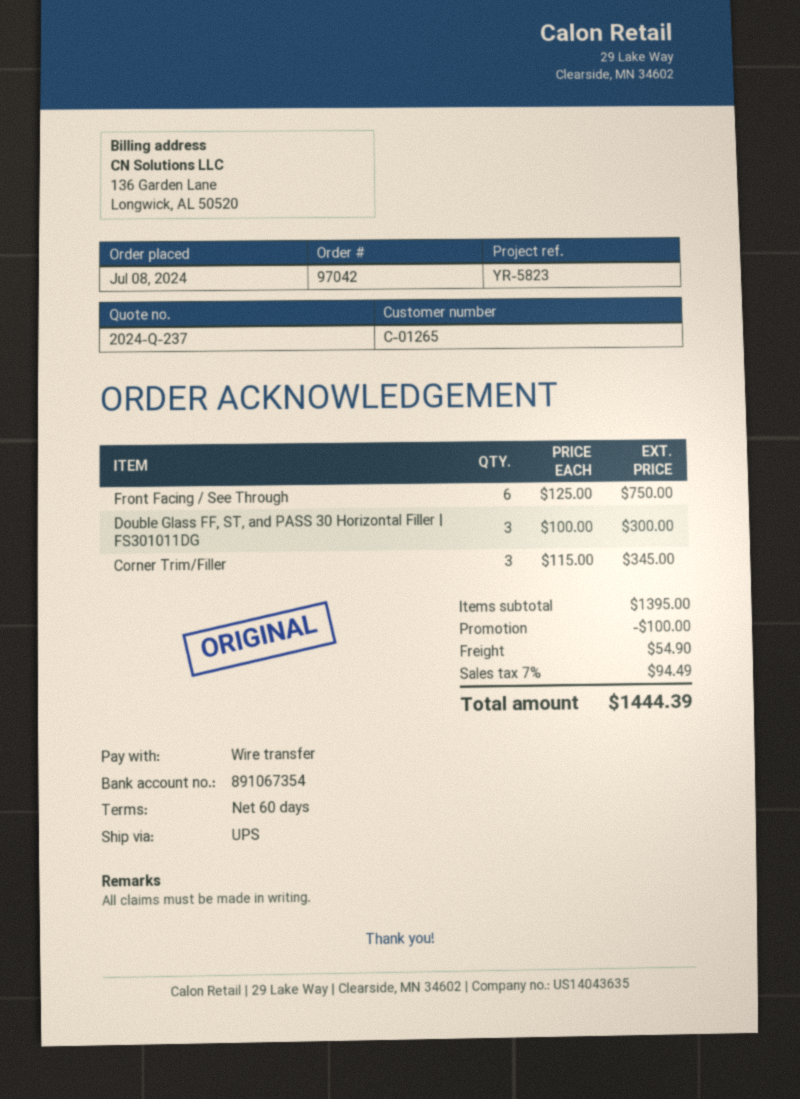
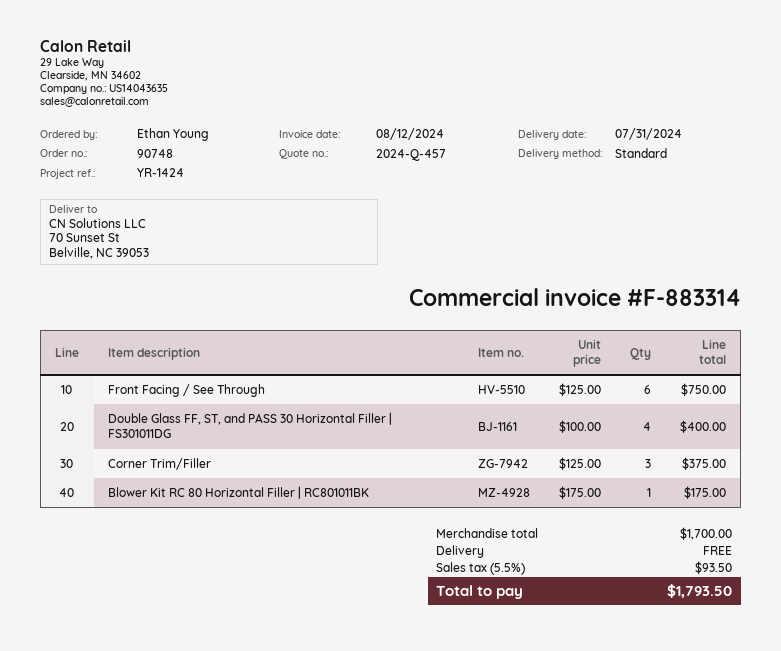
quote number: 2024-Q-237 -> 2024-Q-457
order number: 97042 -> 90748
reference: YR-5823 -> YR-1424
shipping method: UPS -> standard
Double Glass FF, ST, and PASS 30 Horizontal Filler | FS301011DG: 3 x 100.00 = 300.00 -> 4 x 100.00 = 400.00
Corner Trim/Filler: 3 x 115.00 = 345.00 -> 3 x 125.00 = 375.00
Blower Kit RC 80 Horizontal Filler | RC801011BK: none -> 1 x 175.00 = 175.00
subtotal: 1395.00 -> 1700.00
discount: 100.00 -> none
shipping: 54.90 -> 0.00
tax: 7% = 94.49 -> 5.5% = 93.50
total: 1444.39 -> 1793.50

